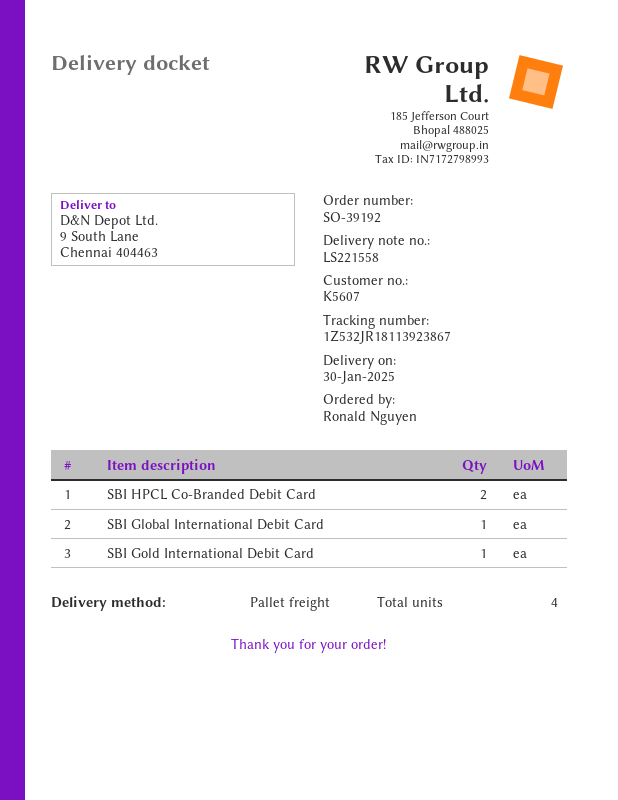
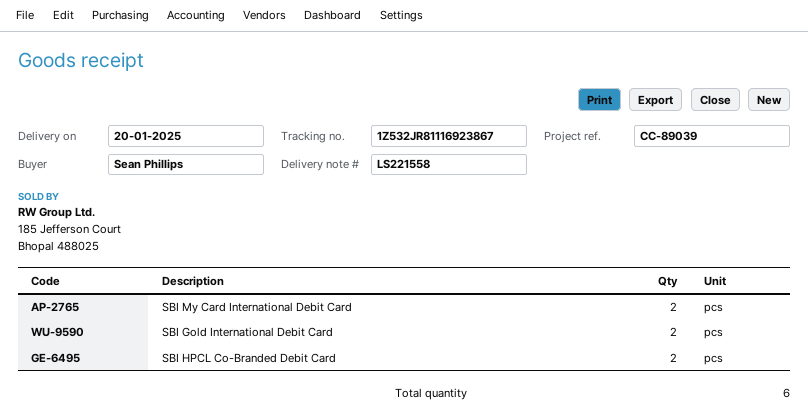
delivery date: 2025-01-30 -> 2025-01-20
ordered by: Ronald Nguyen -> Sean Phillips
tracking number: 1Z532JR18113923867 -> 1Z532JR81116923867
SBI Global International Debit Card: 1 -> none
SBI Gold International Debit Card: 1 -> 2
SBI My Card International Debit Card: none -> 2
total quantity: 4 -> 6

